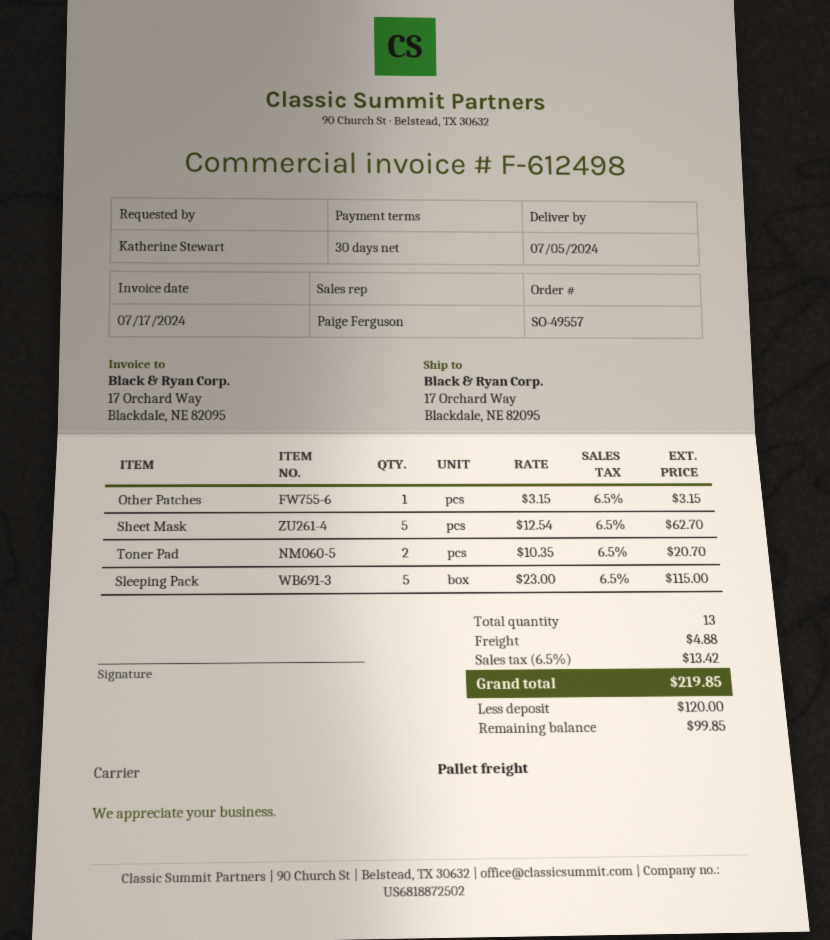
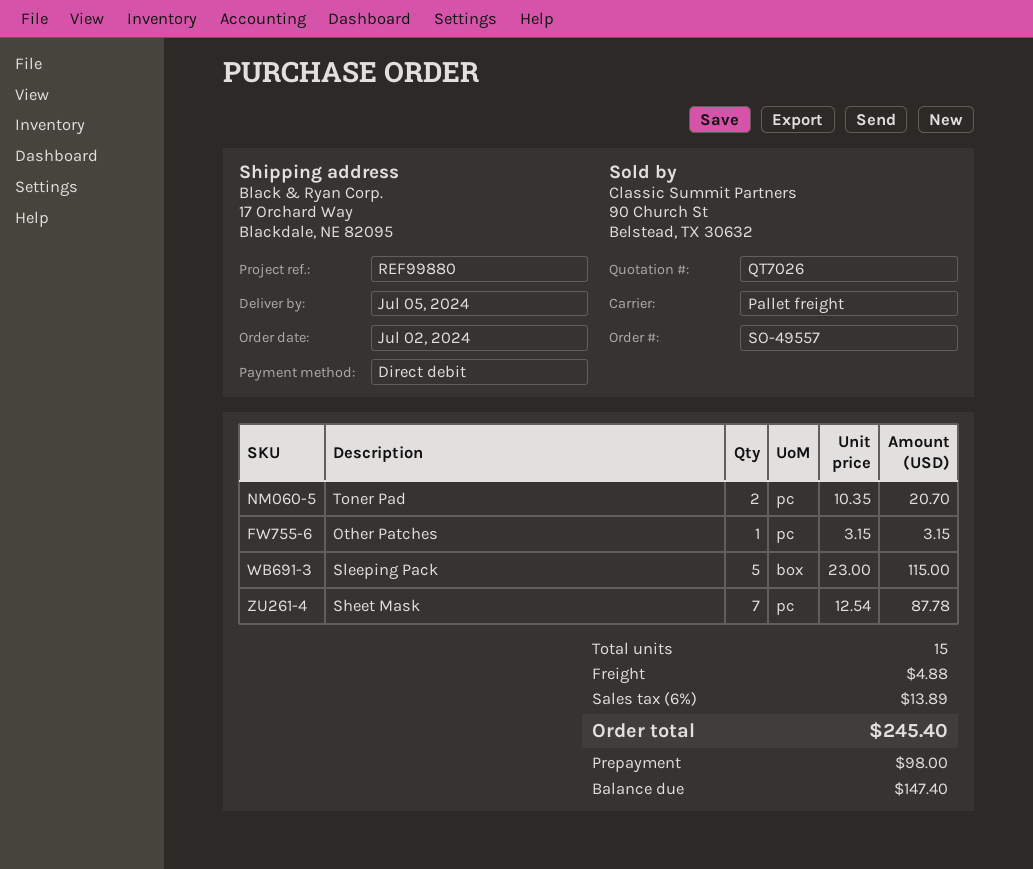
Sheet Mask: 5 x 12.54 = 62.70 -> 7 x 12.54 = 87.78
total quantity: 13 -> 15
tax: 6.5% = 13.42 -> 6% = 13.89
total: 219.85 -> 245.40
deposit: 120.00 -> 98.00
balance: 99.85 -> 147.40

